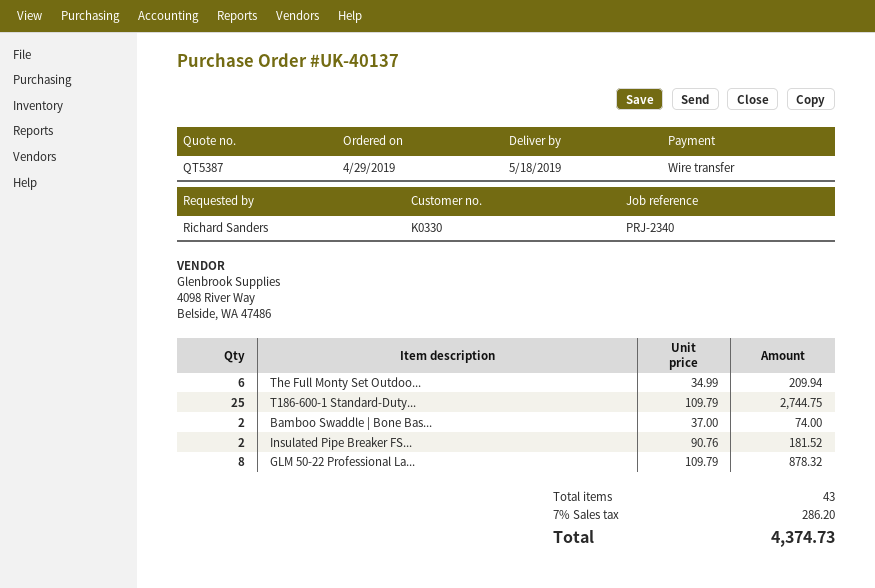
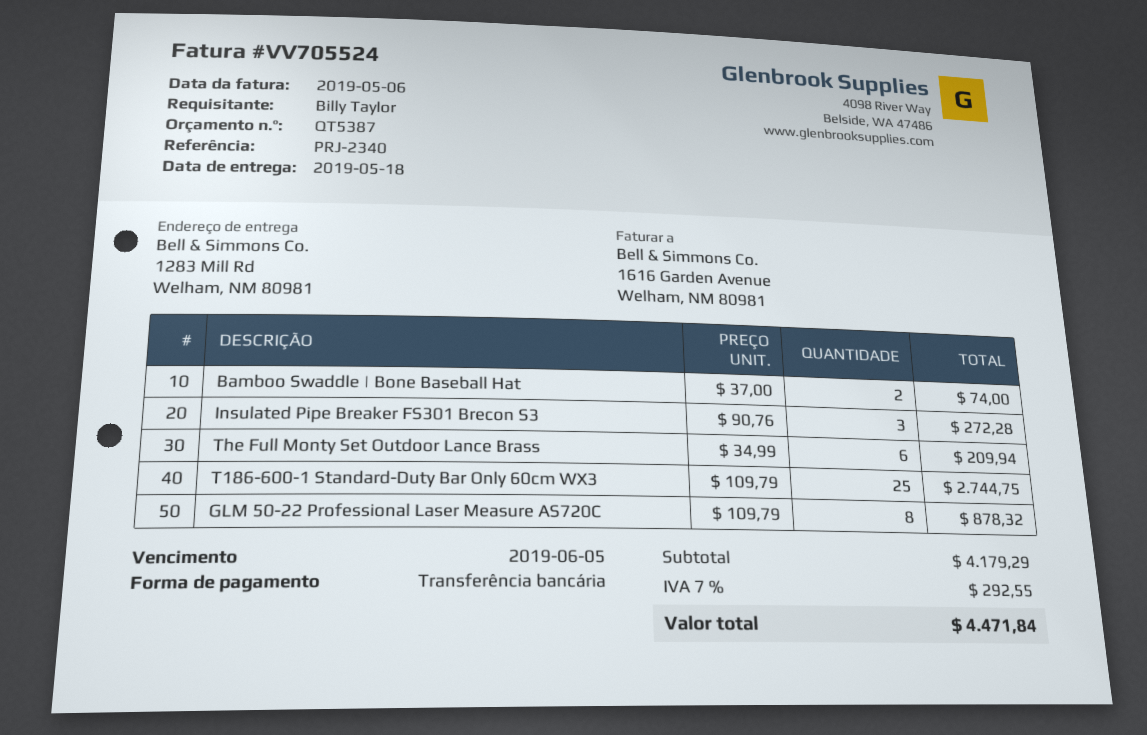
ordered by: Richard Sanders -> Billy Taylor
Insulated Pipe Breaker FS...: 2 x 90.76 = 181.52 -> 3 x 90.76 = 272.28
tax: 7% = 286.20 -> 7% = 292.55
total: 4374.73 -> 4471.84

